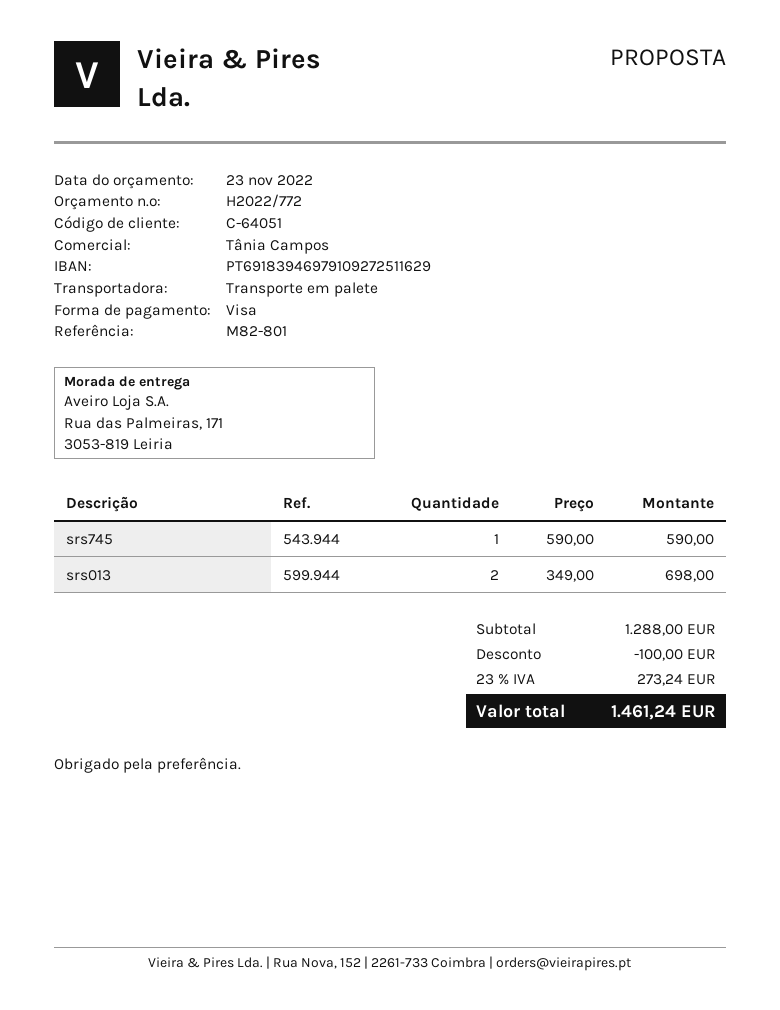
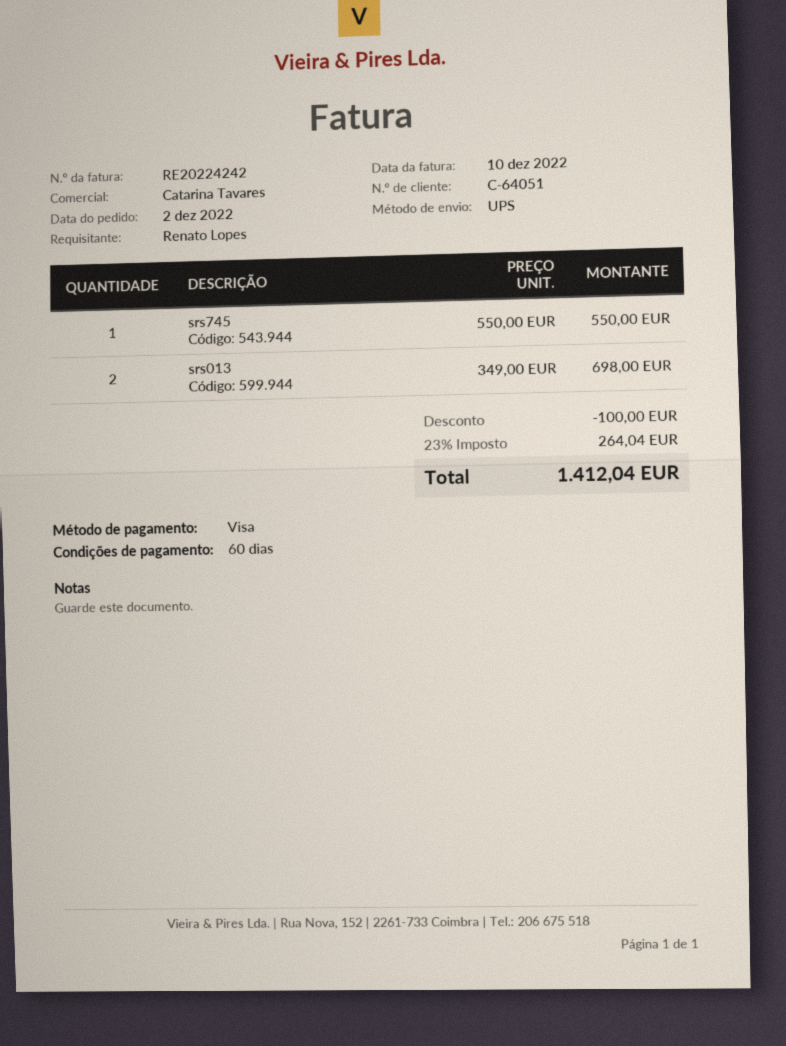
sales rep: Tânia Campos -> Catarina Tavares
shipping method: pallet freight -> UPS
srs745: 1 x 590.00 = 590.00 -> 1 x 550.00 = 550.00
tax: 23% = 273.24 -> 23% = 264.04
total: 1461.24 -> 1412.04

